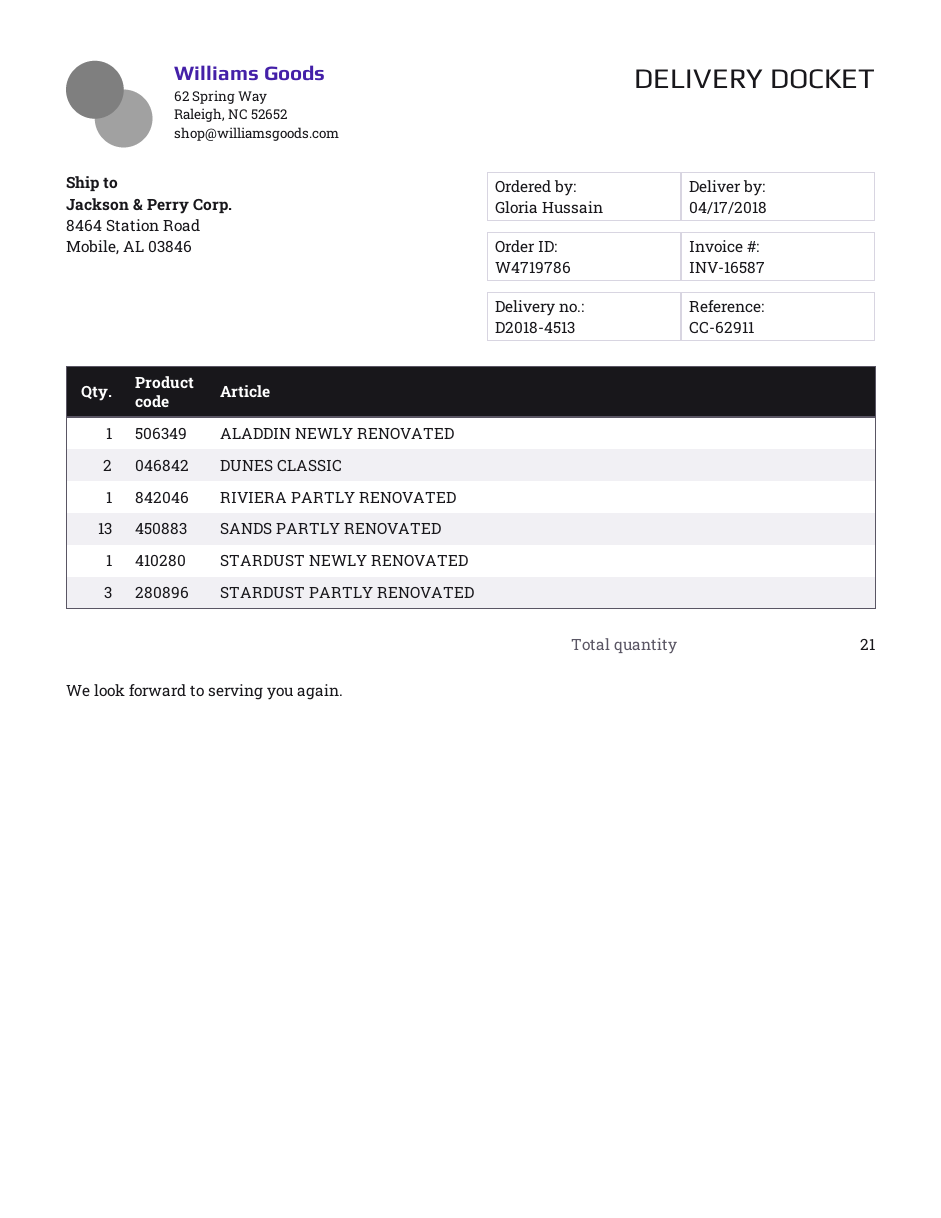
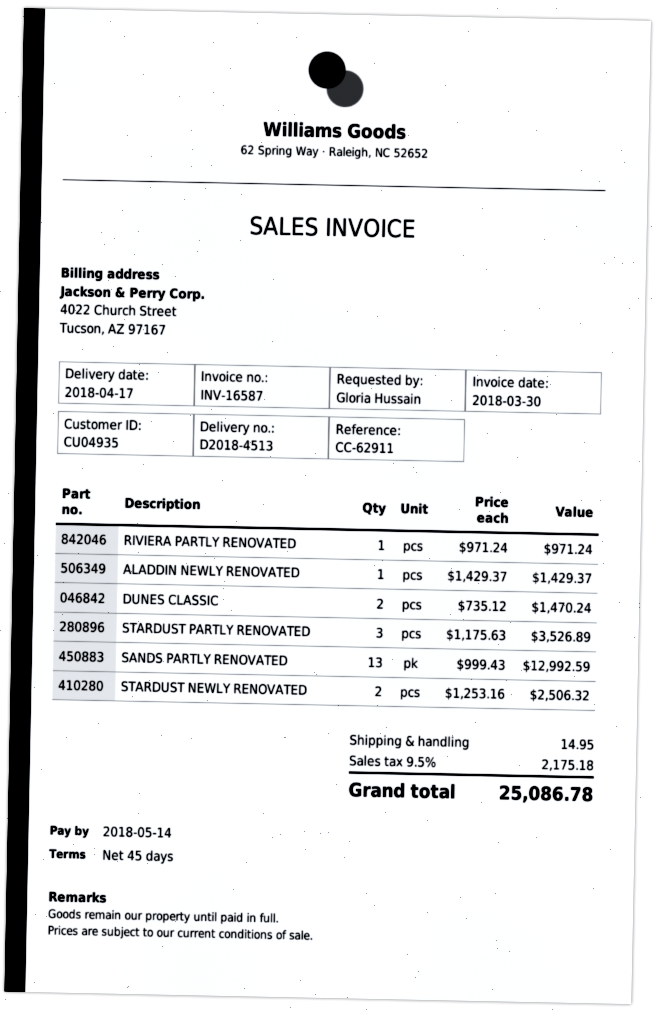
STARDUST NEWLY RENOVATED: 1 -> 2

